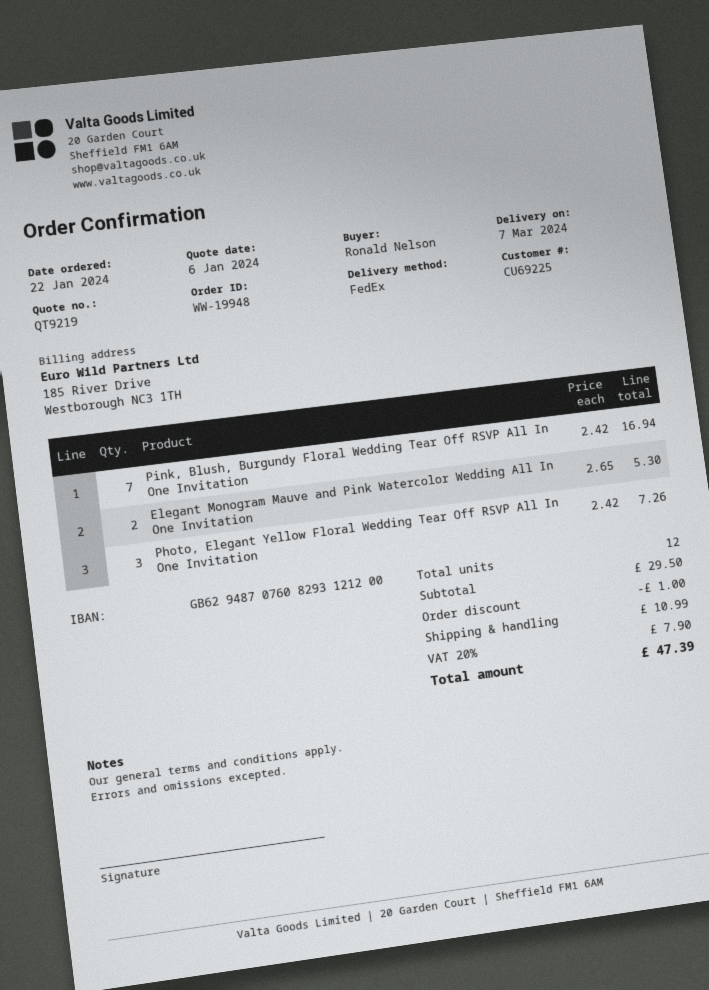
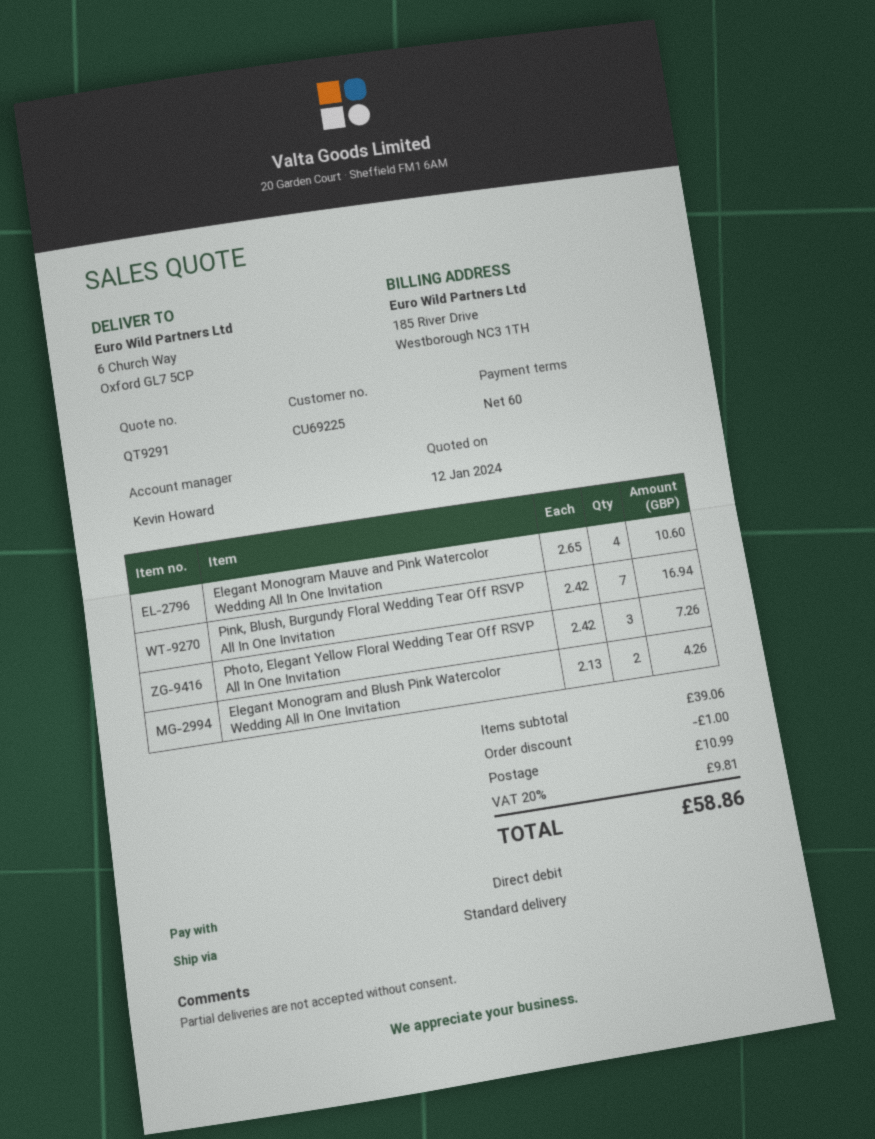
quote number: QT9219 -> QT9291
quote date: 2024-01-06 -> 2024-01-12
shipping method: FedEx -> standard
Elegant Monogram Mauve and Pink Watercolor Wedding All In One Invitation: 2 x 2.65 = 5.30 -> 4 x 2.65 = 10.60
Elegant Monogram and Blush Pink Watercolor Wedding All In One Invitation: none -> 2 x 2.13 = 4.26
subtotal: 29.50 -> 39.06
tax: 20% = 7.90 -> 20% = 9.81
total: 47.39 -> 58.86

